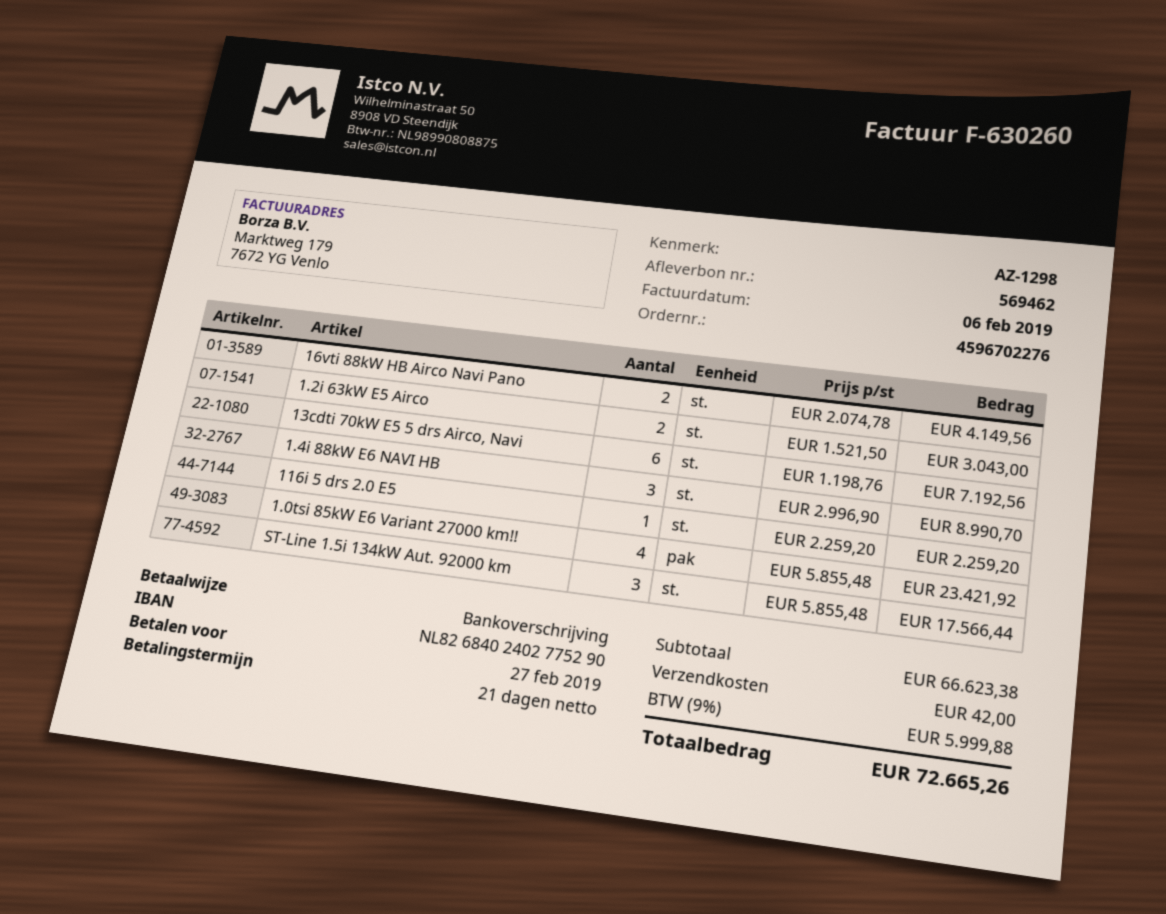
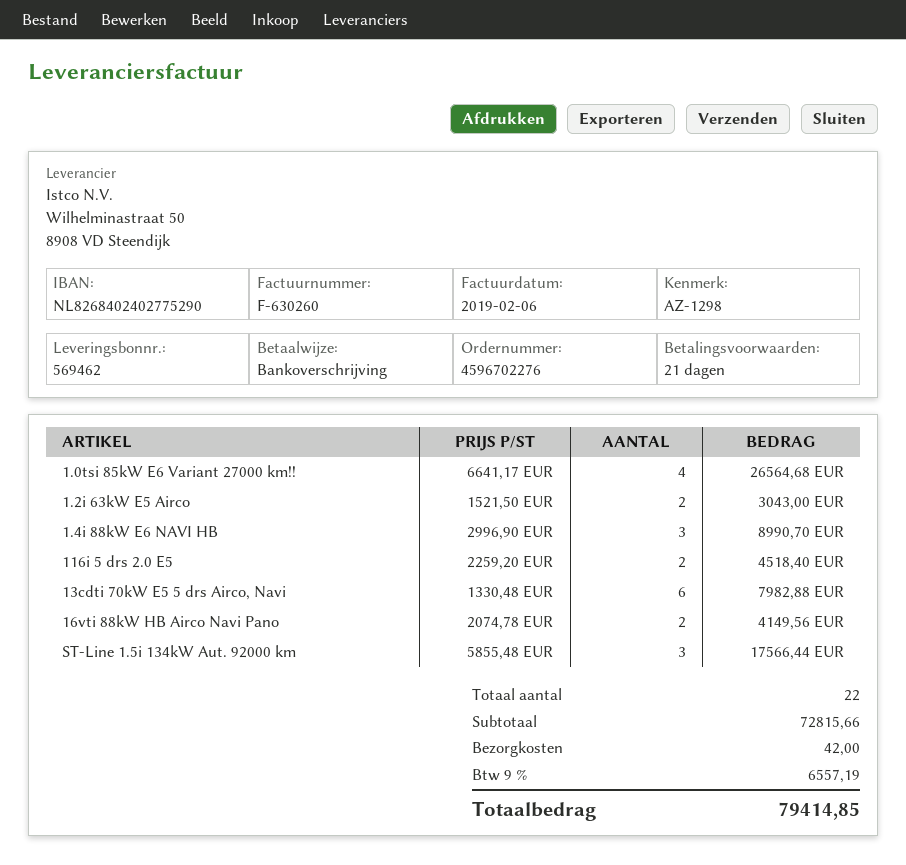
13cdti 70kW E5 5 drs Airco, Navi: 6 x 1198.76 = 7192.56 -> 6 x 1330.48 = 7982.88
116i 5 drs 2.0 E5: 1 x 2259.20 = 2259.20 -> 2 x 2259.20 = 4518.40
1.0tsi 85kW E6 Variant 27000 km!!: 4 x 5855.48 = 23421.92 -> 4 x 6641.17 = 26564.68
subtotal: 66623.38 -> 72815.66
tax: 9% = 5999.88 -> 9% = 6557.19
total: 72665.26 -> 79414.85

